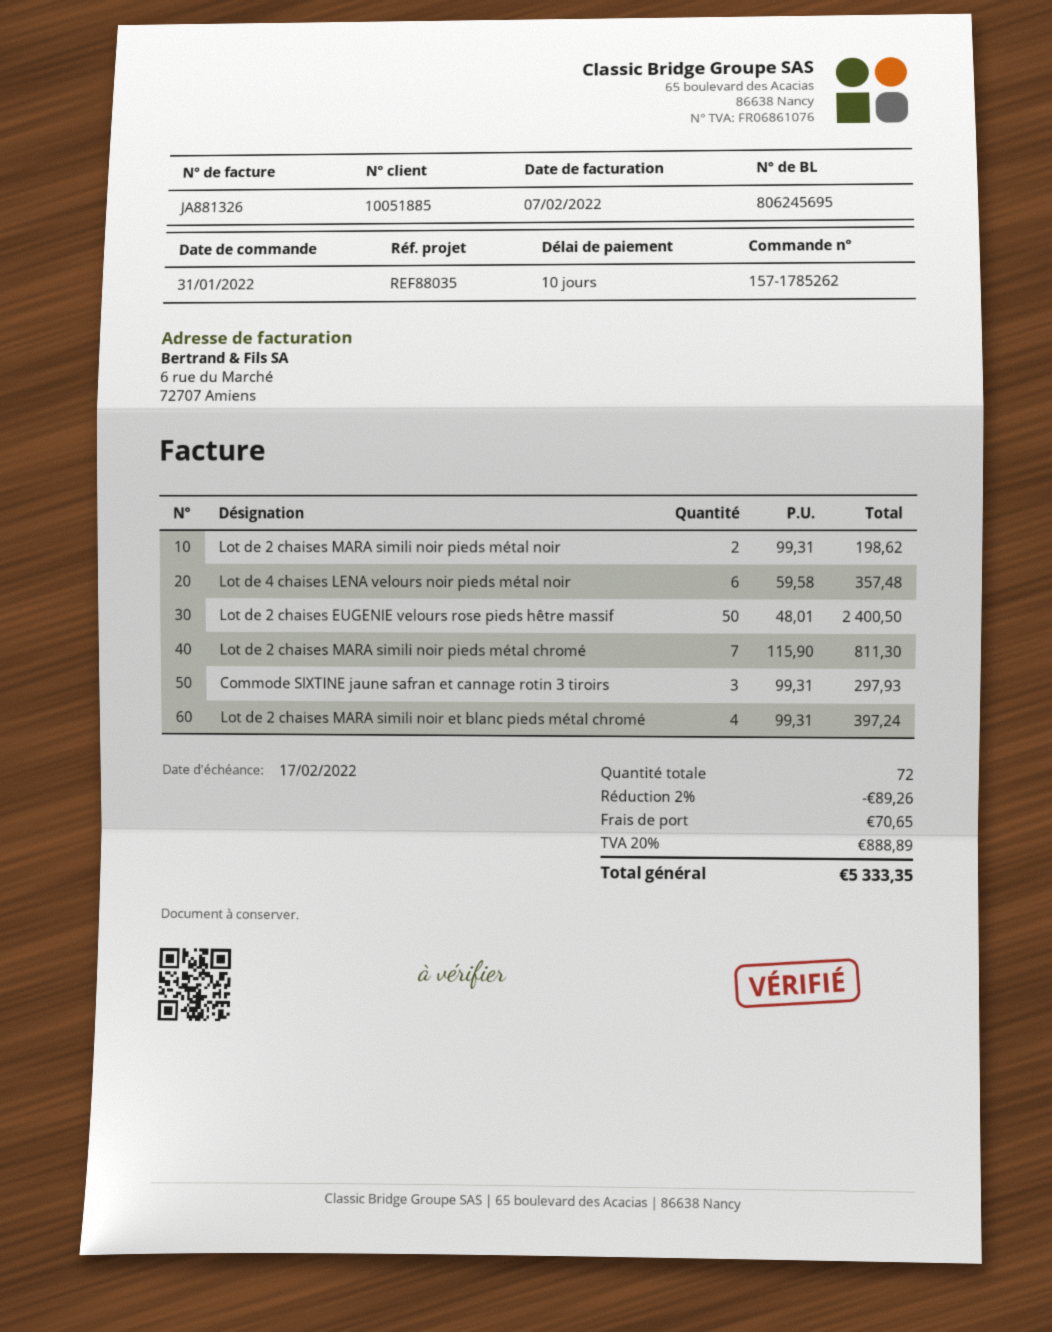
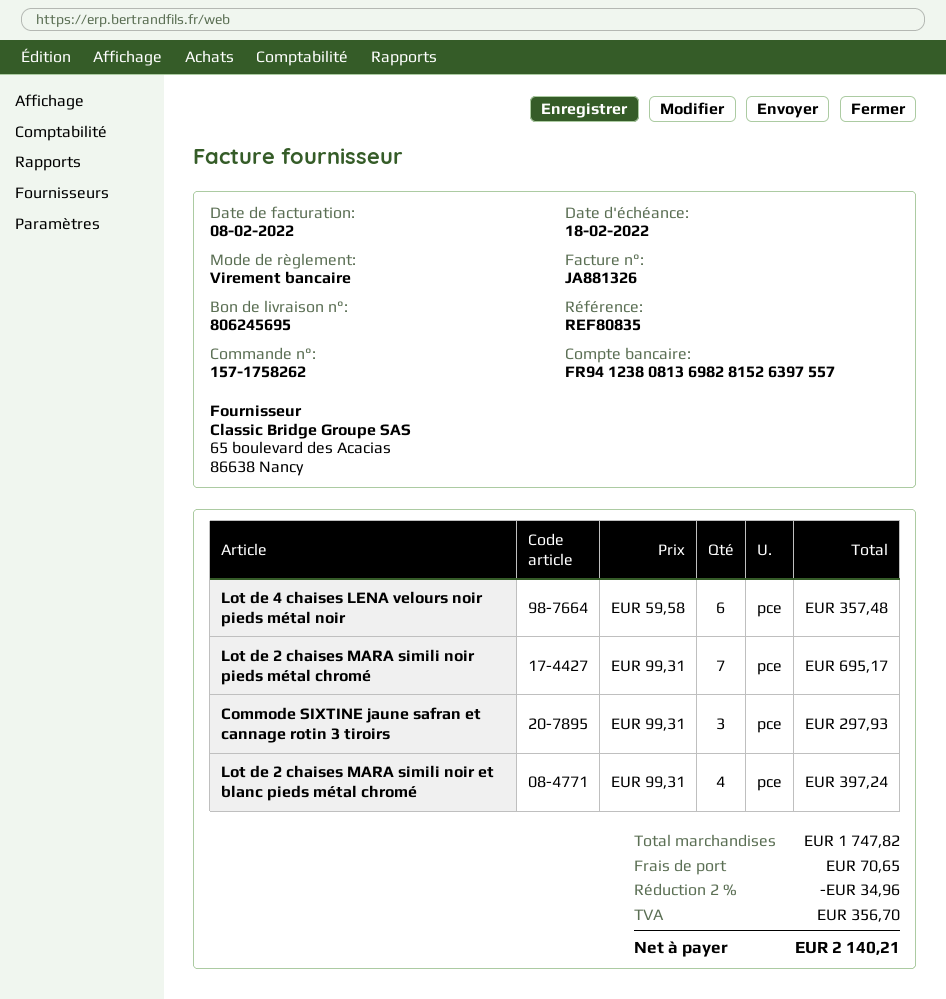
order number: 157-1785262 -> 157-1758262
invoice date: 2022-02-07 -> 2022-02-08
due date: 2022-02-17 -> 2022-02-18
reference: REF88035 -> REF80835
Lot de 2 chaises MARA simili noir pieds métal noir: 2 x 99.31 = 198.62 -> none
Lot de 2 chaises EUGENIE velours rose pieds hêtre massif: 50 x 48.01 = 2400.50 -> none
Lot de 2 chaises MARA simili noir pieds métal chromé: 7 x 115.90 = 811.30 -> 7 x 99.31 = 695.17
discount: 2% = 89.26 -> 2% = 34.96
tax: 888.89 -> 356.70
total: 5333.35 -> 2140.21

